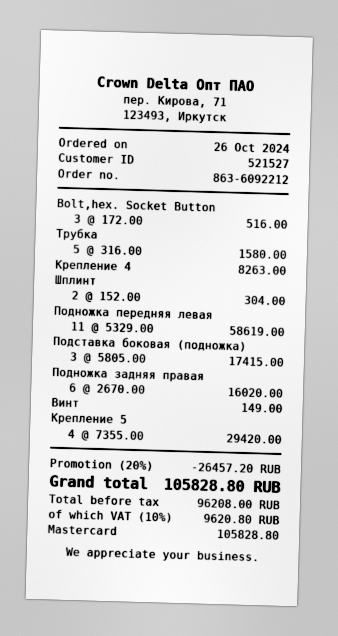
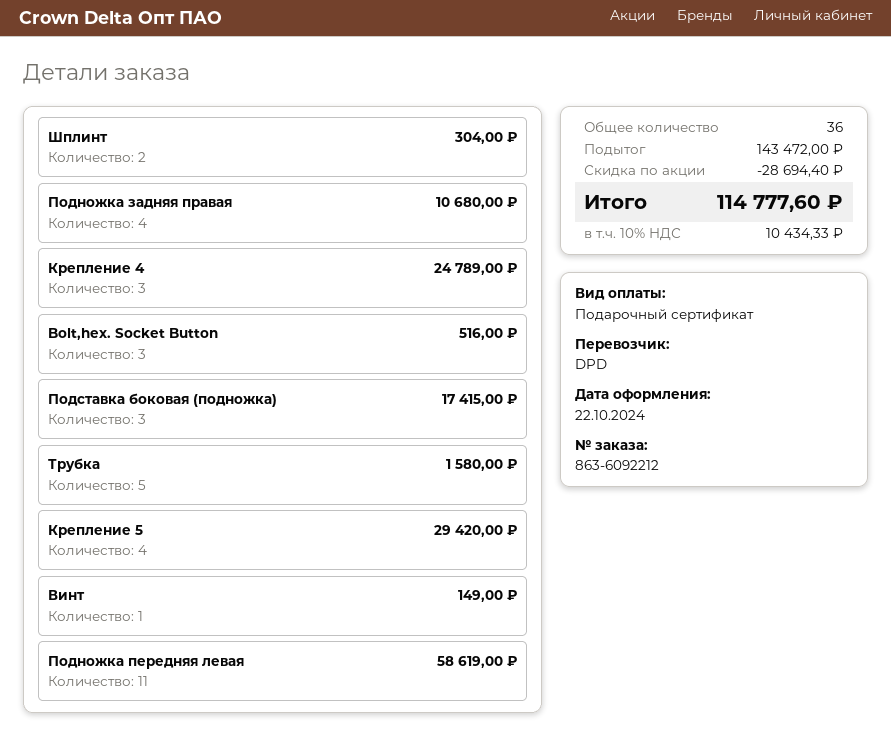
order date: 2024-10-26 -> 2024-10-22
payment method: Mastercard -> gift card
Крепление 4: 1 for 8263.00 -> 3 for 24789.00
Подножка задняя правая: 6 for 16020.00 -> 4 for 10680.00
discount: 26457.20 -> 28694.40
tax: 10% = 9620.80 -> 10% = 10434.33
total: 105828.80 -> 114777.60

